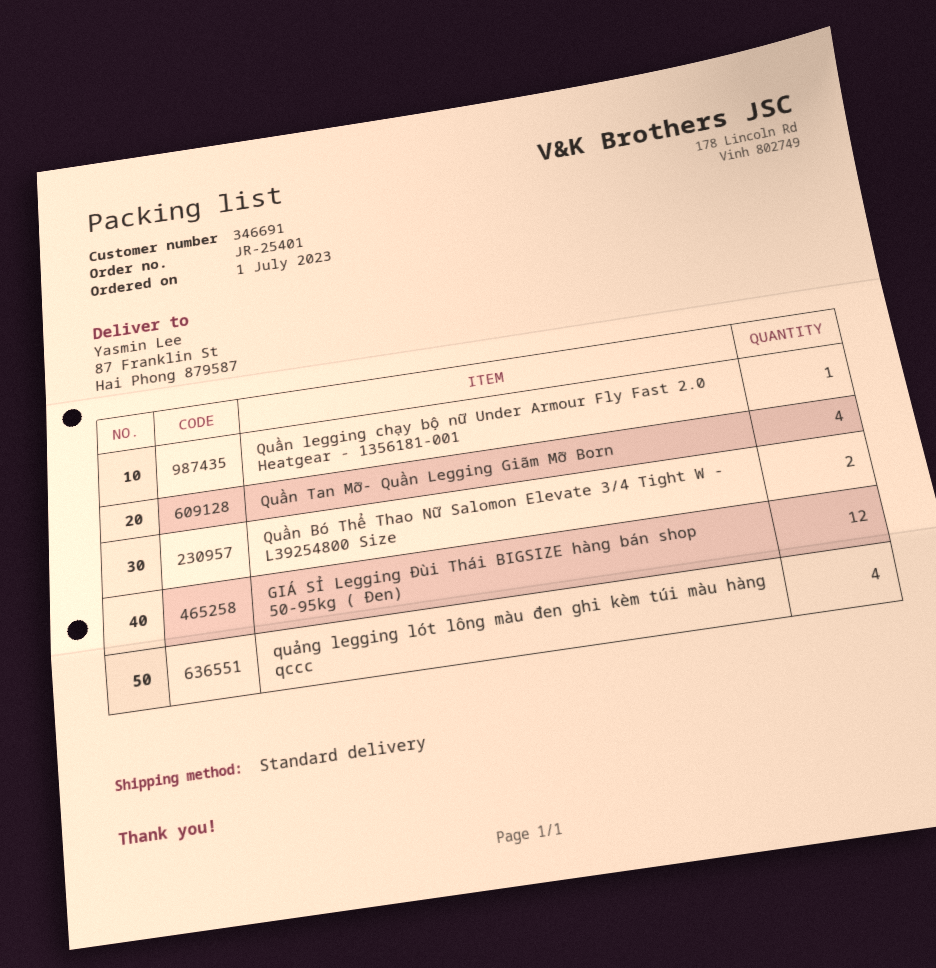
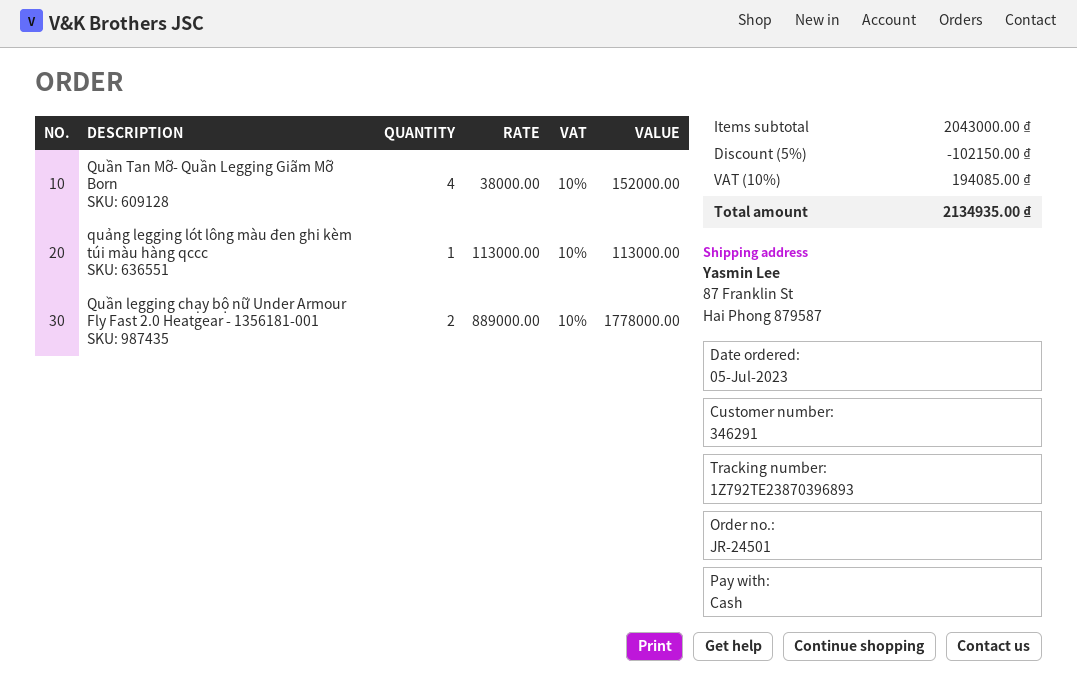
order number: JR-25401 -> JR-24501
order date: 2023-07-01 -> 2023-07-05
customer number: 346691 -> 346291
Quần legging chạy bộ nữ Under Armour Fly Fast 2.0 Heatgear - 1356181-001: 1 -> 2
Quần Bó Thể Thao Nữ Salomon Elevate 3/4 Tight W - L39254800 Size: 2 -> none
GIÁ SỈ Legging Đùi Thái BIGSIZE hàng bán shop 50-95kg ( Đen): 12 -> none
quảng legging lót lông màu đen ghi kèm túi màu hàng qccc: 4 -> 1

